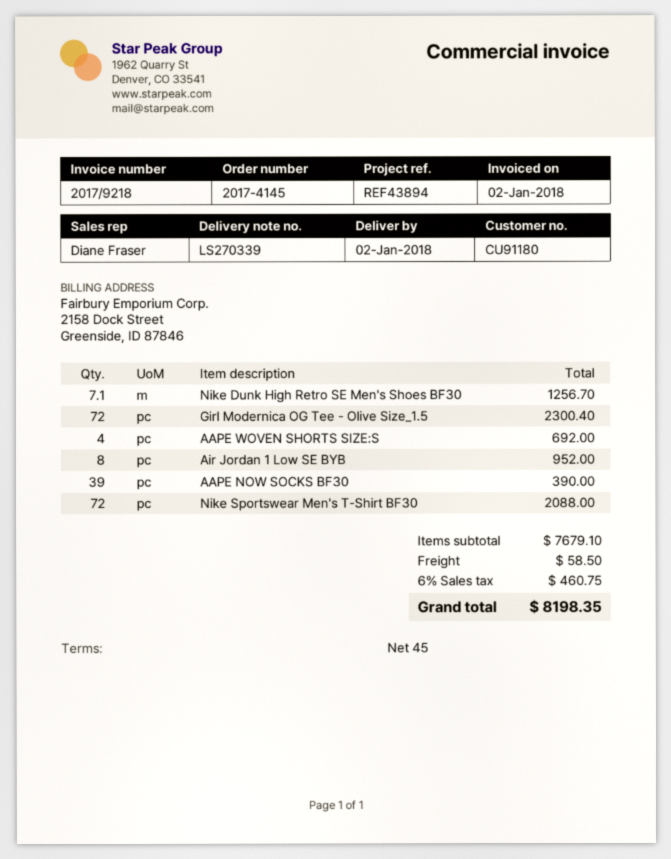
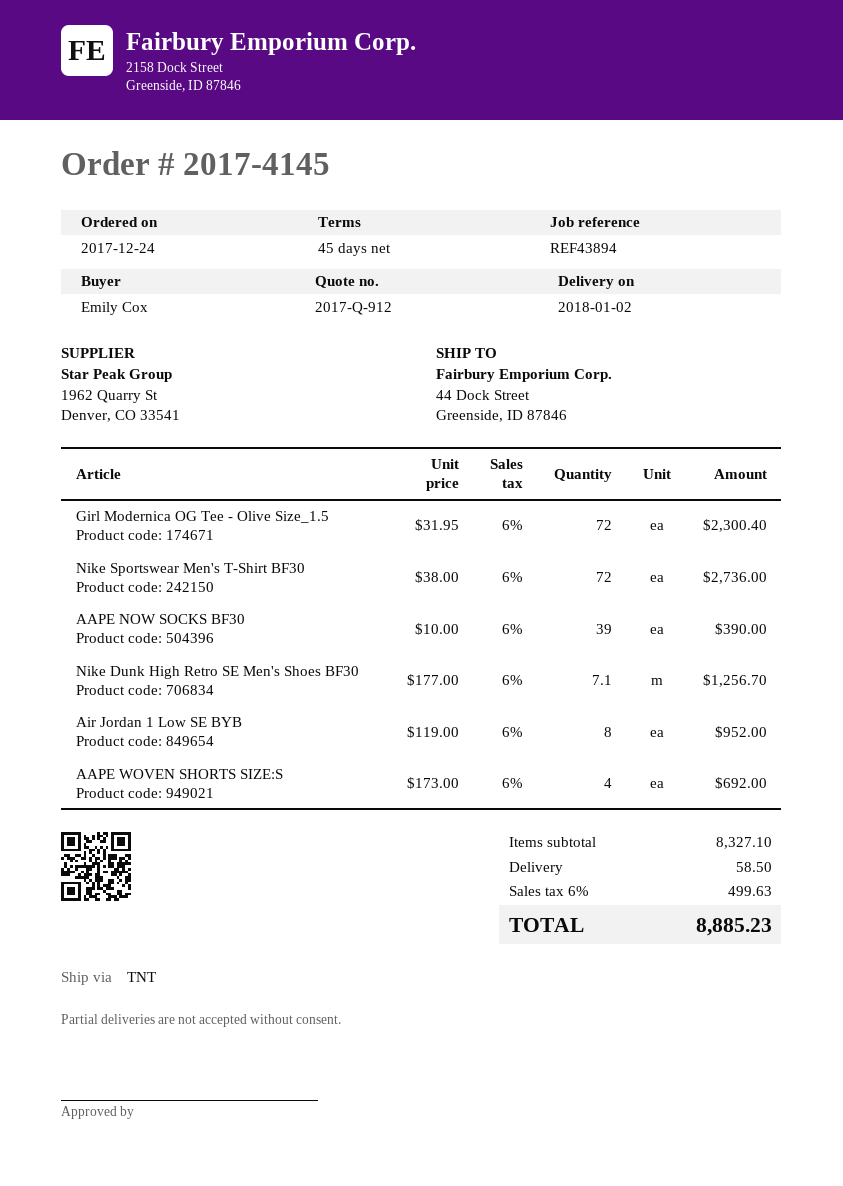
Nike Sportswear Men's T-Shirt BF30: 72 for 2088.00 -> 72 for 2736.00
subtotal: 7679.10 -> 8327.10
tax: 6% = 460.75 -> 6% = 499.63
total: 8198.35 -> 8885.23

